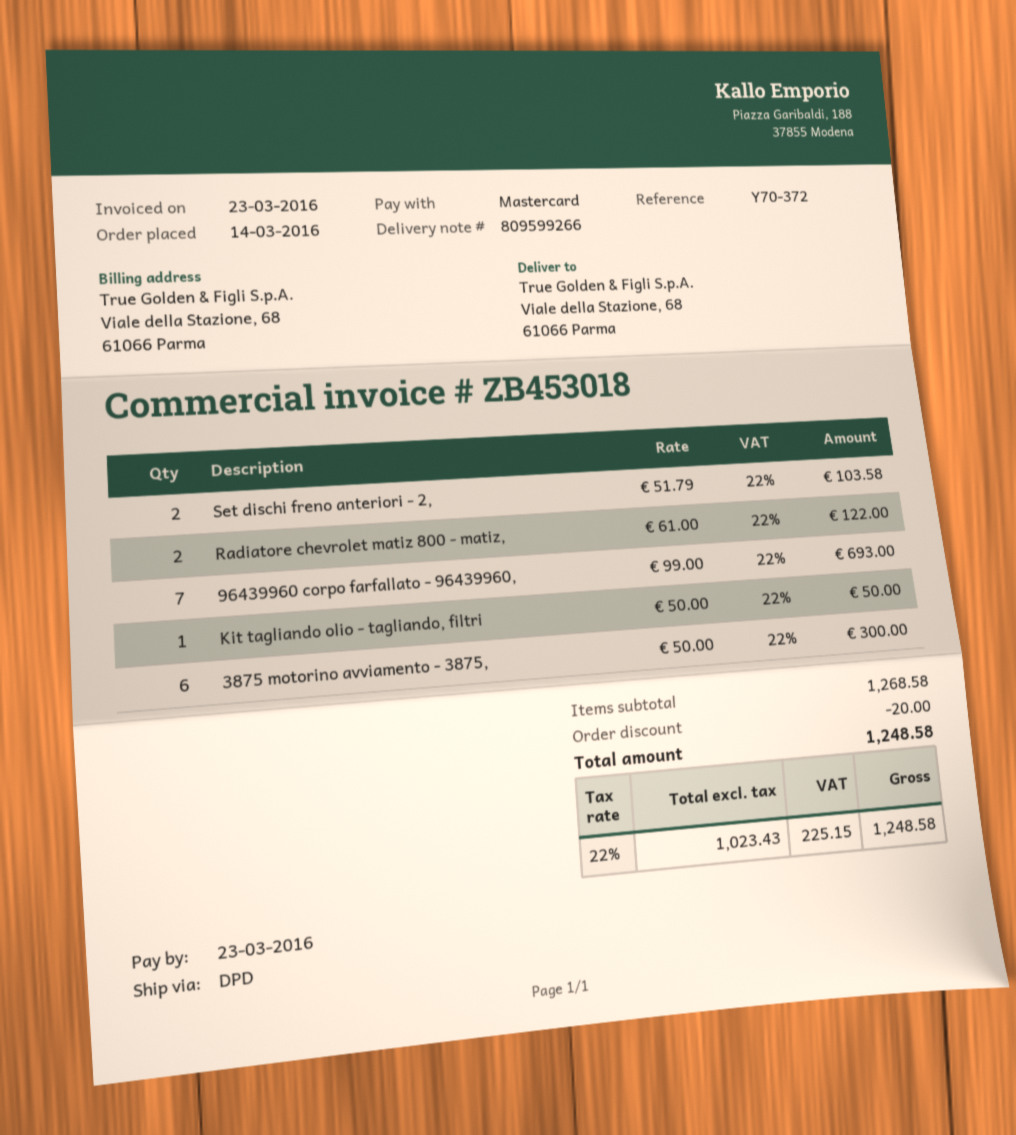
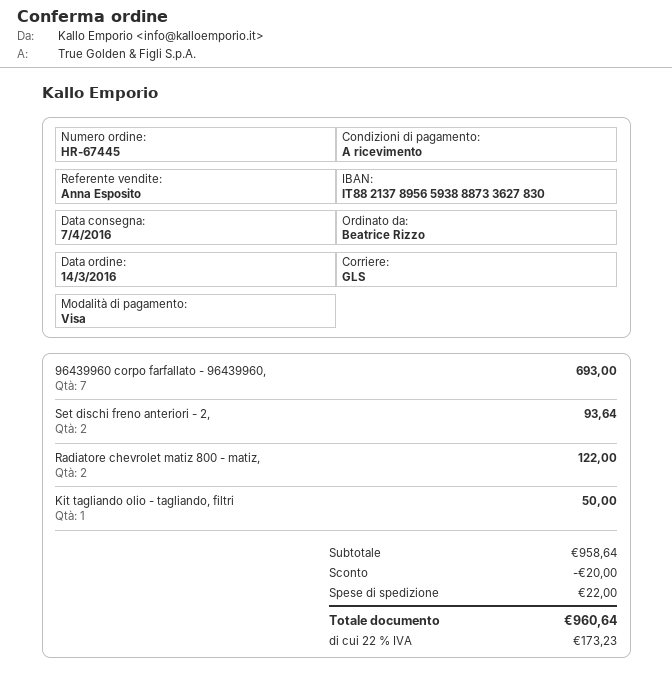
payment method: Mastercard -> Visa
shipping method: DPD -> GLS
Set dischi freno anteriori - 2,: 2 for 103.58 -> 2 for 93.64
3875 motorino avviamento - 3875,: 6 for 300.00 -> none
subtotal: 1268.58 -> 958.64
shipping: none -> 22.00
tax: 22% = 225.15 -> 22% = 173.23
total: 1248.58 -> 960.64

